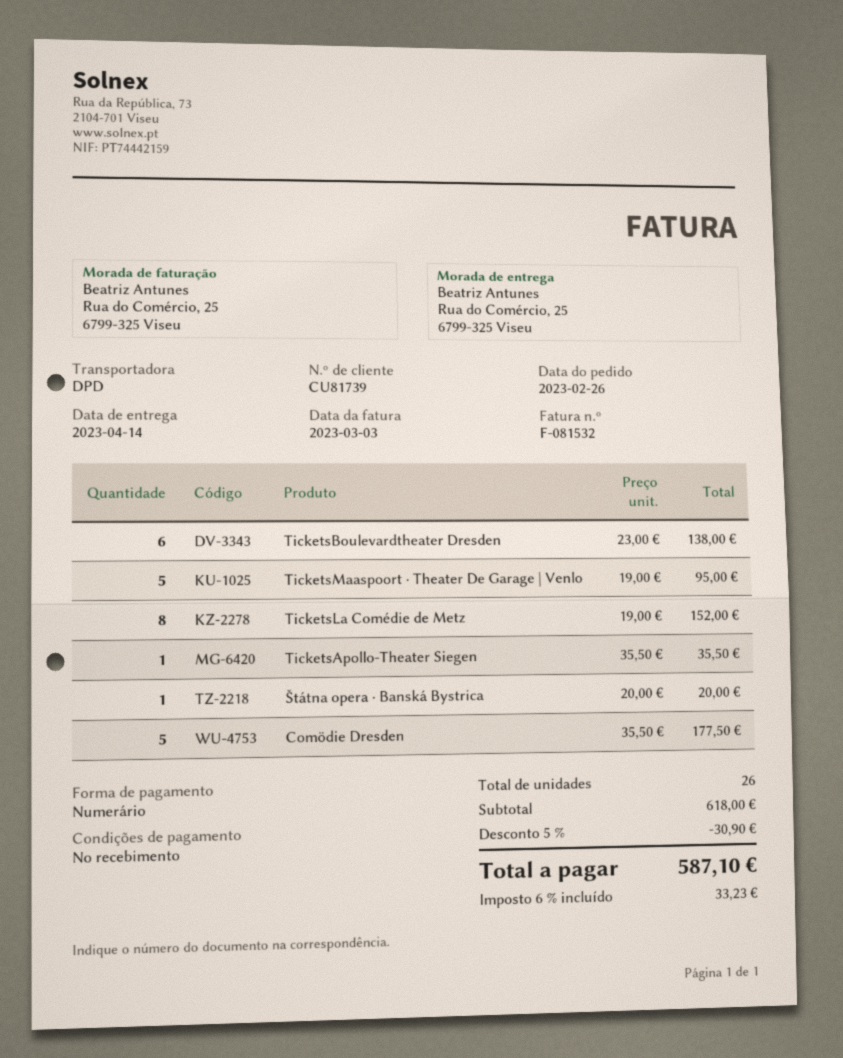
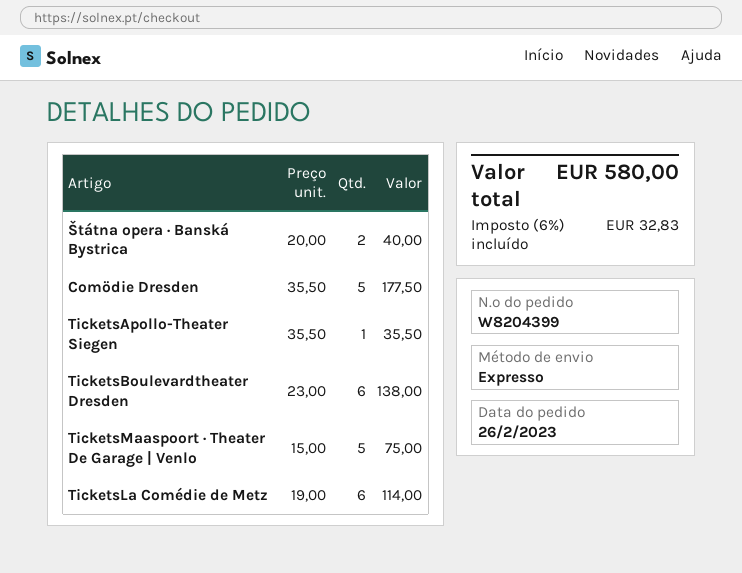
shipping method: DPD -> express
TicketsMaaspoort · Theater De Garage | Venlo: 5 x 19.00 = 95.00 -> 5 x 15.00 = 75.00
TicketsLa Comédie de Metz: 8 x 19.00 = 152.00 -> 6 x 19.00 = 114.00
Štátna opera · Banská Bystrica: 1 x 20.00 = 20.00 -> 2 x 20.00 = 40.00
discount: 5% = 30.90 -> none
tax: 6% = 33.23 -> 6% = 32.83
total: 587.10 -> 580.00

